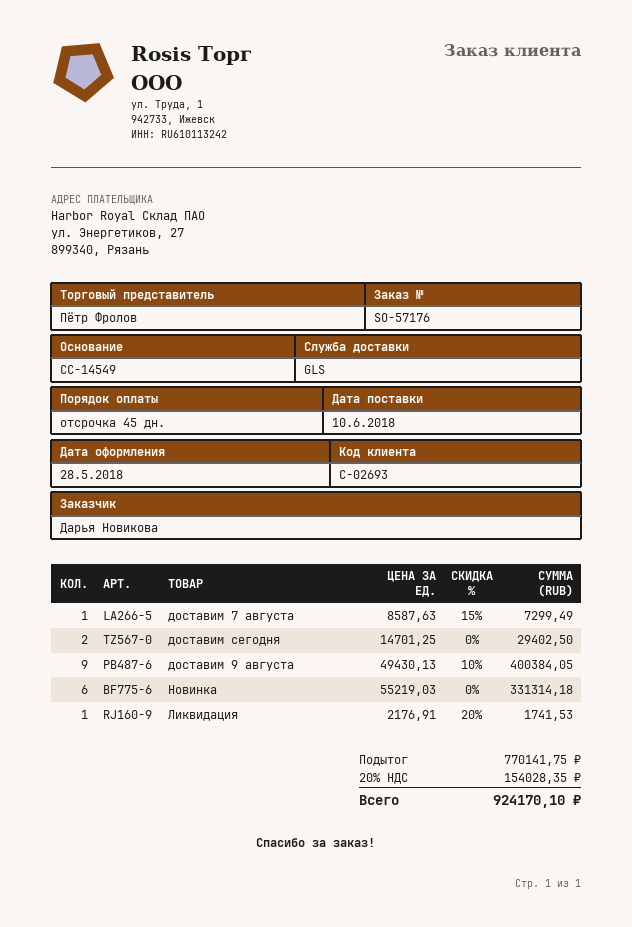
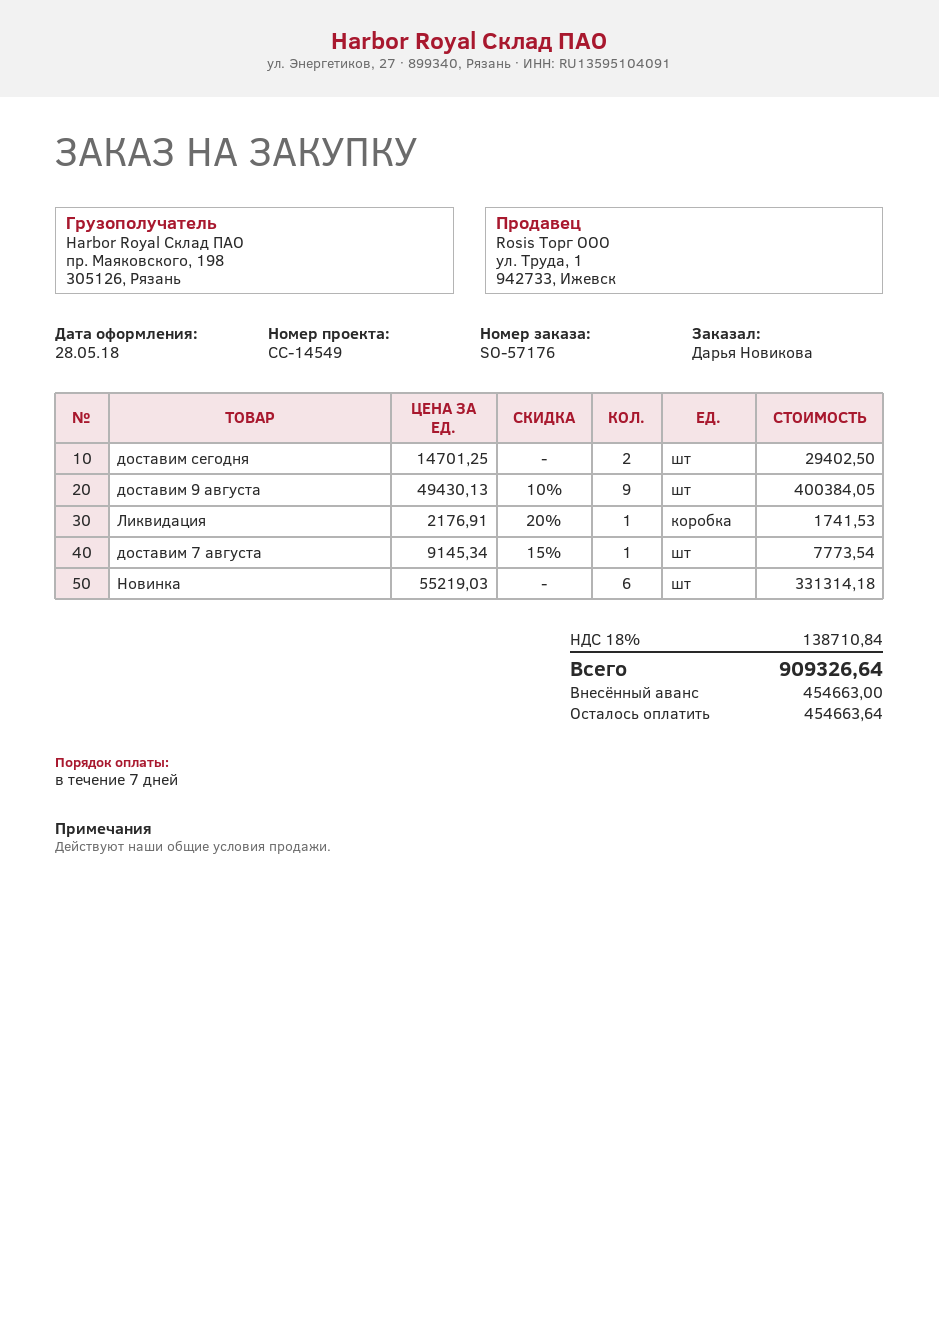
payment terms: 45 days -> 7 days
доставим 7 августа: 1 x 8587.63 - 15% = 7299.49 -> 1 x 9145.34 - 15% = 7773.54
tax: 20% = 154028.35 -> 18% = 138710.84
total: 924170.10 -> 909326.64

